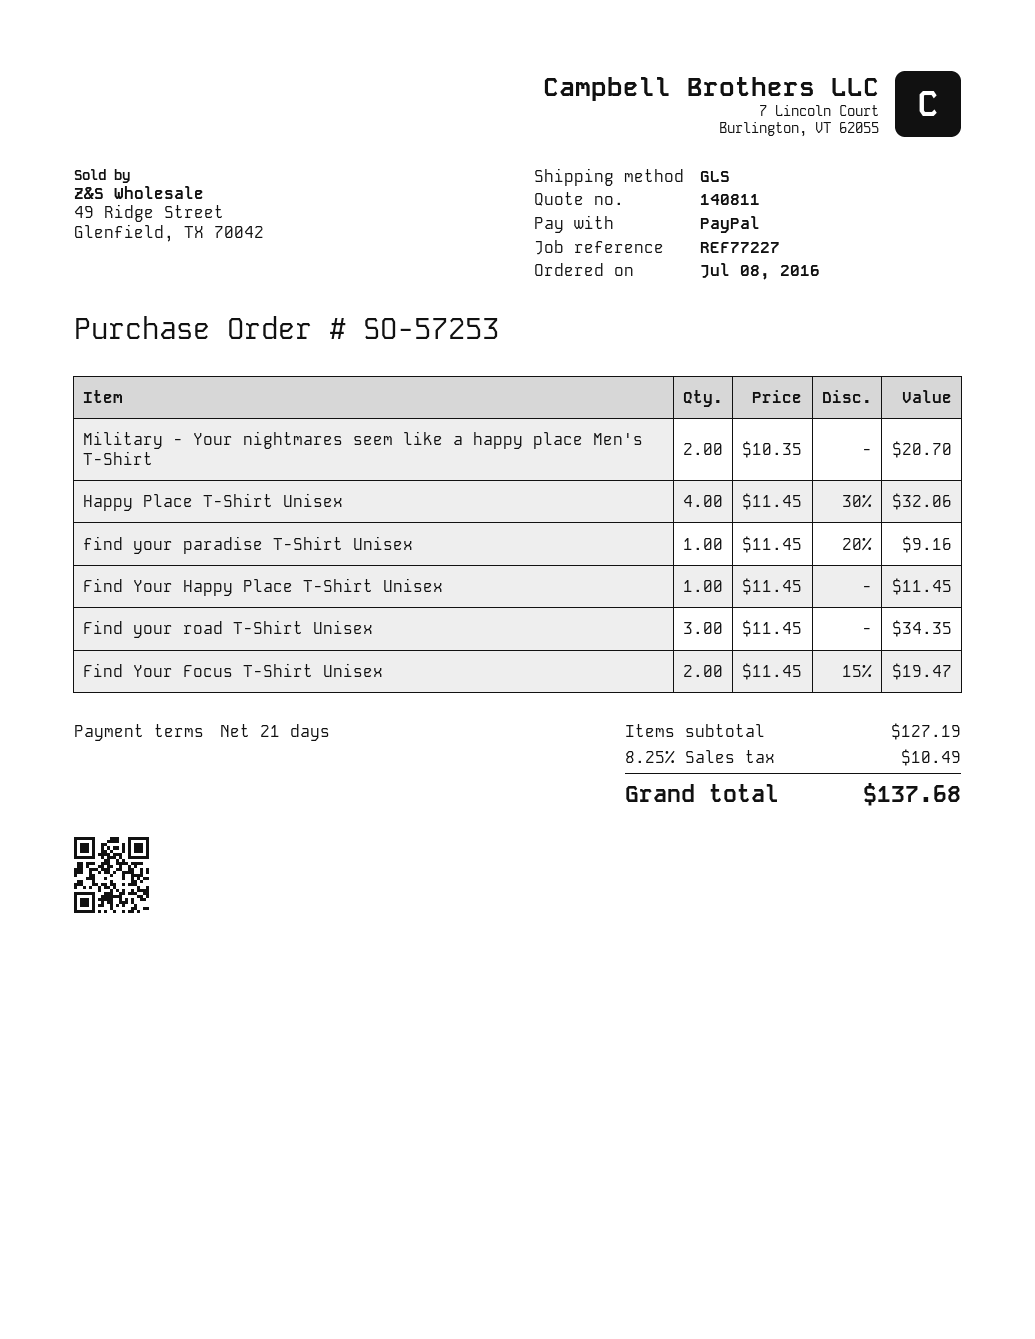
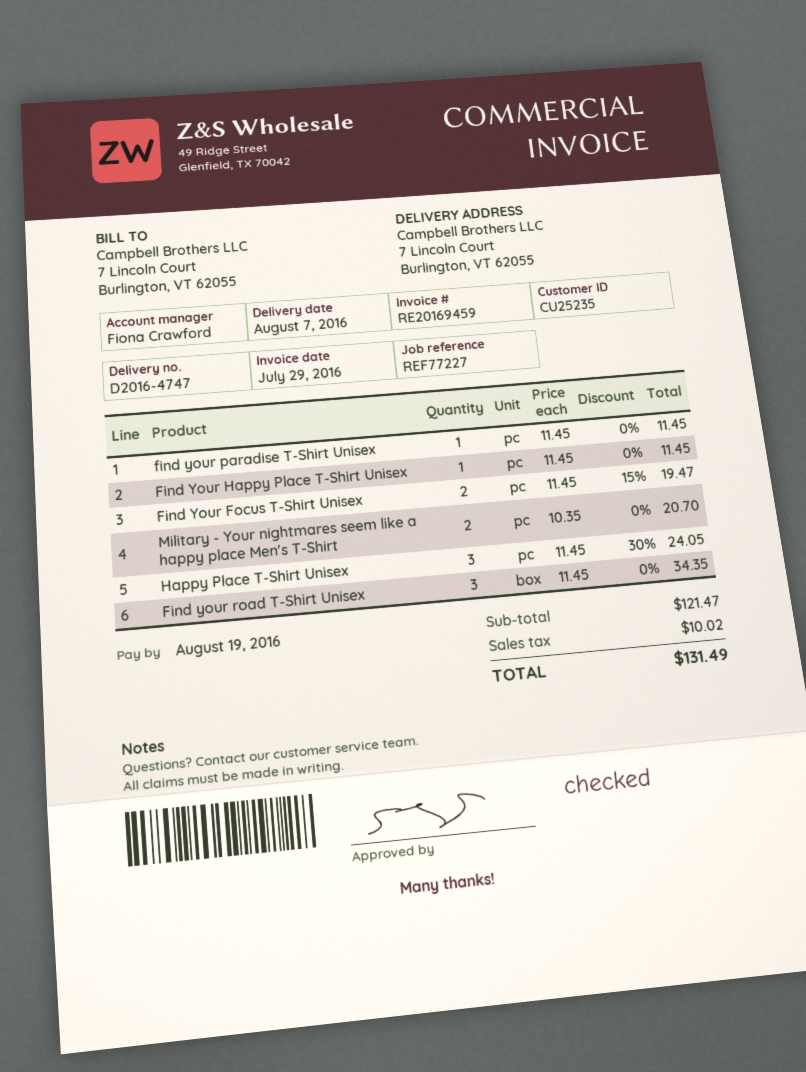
Happy Place T-Shirt Unisex: 4 x 11.45 - 30% = 32.06 -> 3 x 11.45 - 30% = 24.05
find your paradise T-Shirt Unisex: 1 x 11.45 - 20% = 9.16 -> 1 x 11.45 = 11.45
subtotal: 127.19 -> 121.47
tax: 10.49 -> 10.02
total: 137.68 -> 131.49

